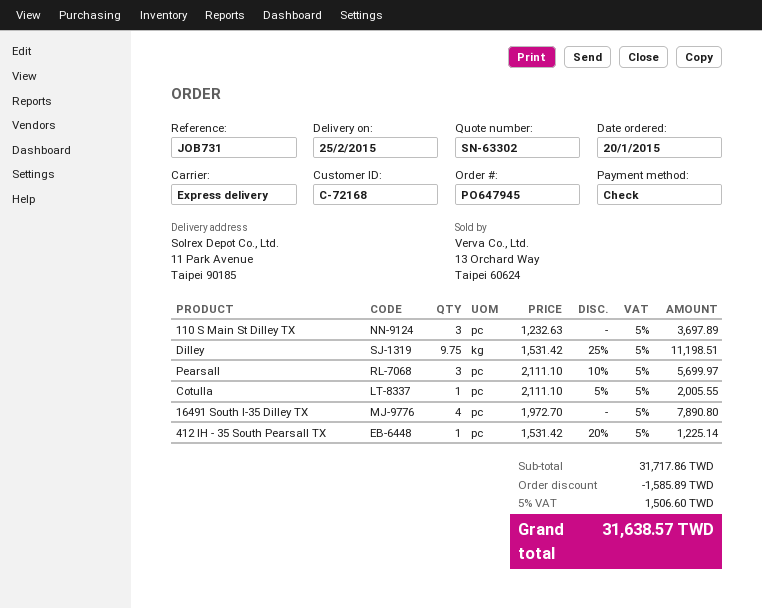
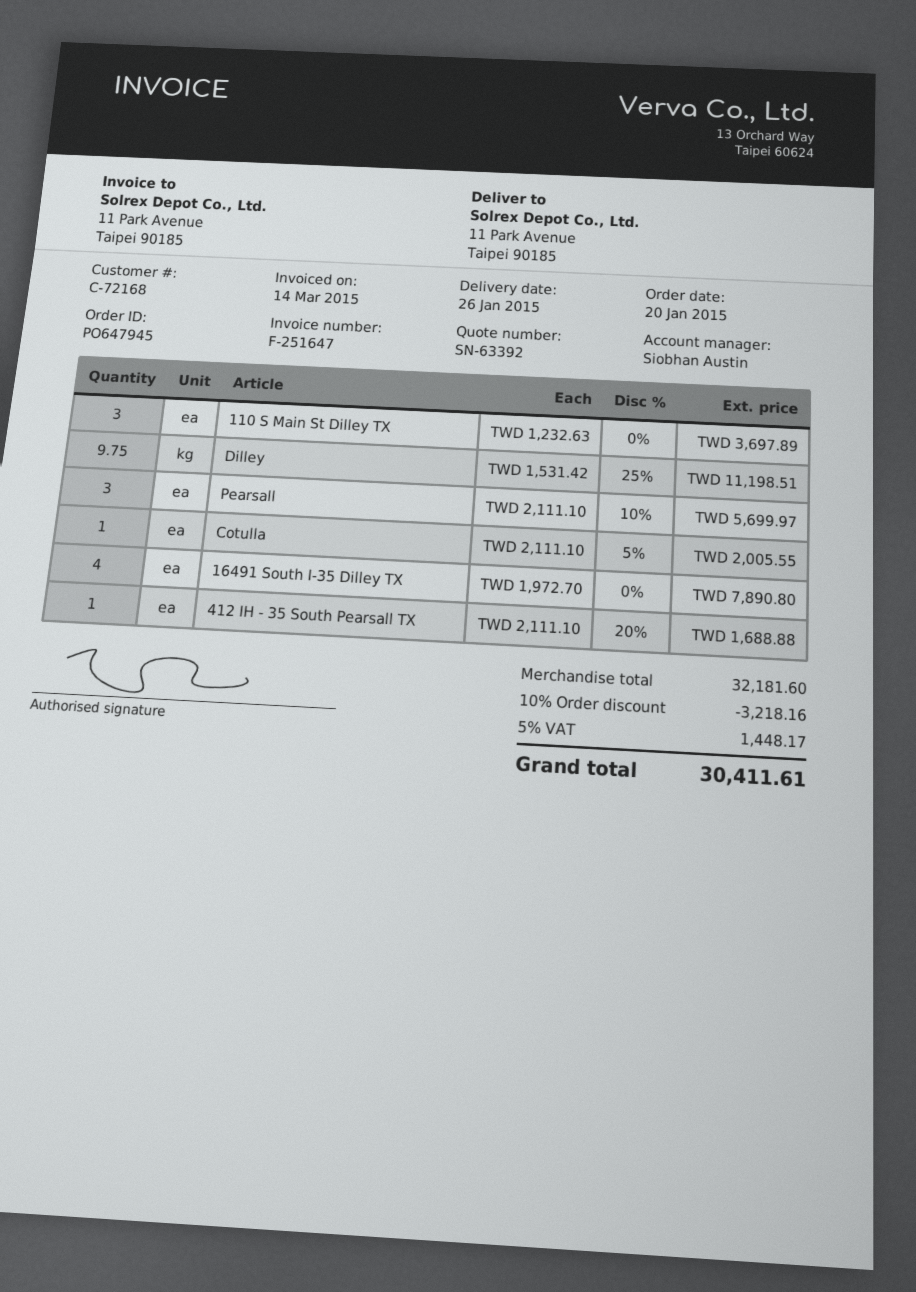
quote number: SN-63302 -> SN-63392
delivery date: 2015-02-25 -> 2015-01-26
412 IH - 35 South Pearsall TX: 1 x 1531.42 - 20% = 1225.14 -> 1 x 2111.10 - 20% = 1688.88
subtotal: 31717.86 -> 32181.60
discount: 1585.89 -> 3218.16
tax: 5% = 1506.60 -> 5% = 1448.17
total: 31638.57 -> 30411.61

